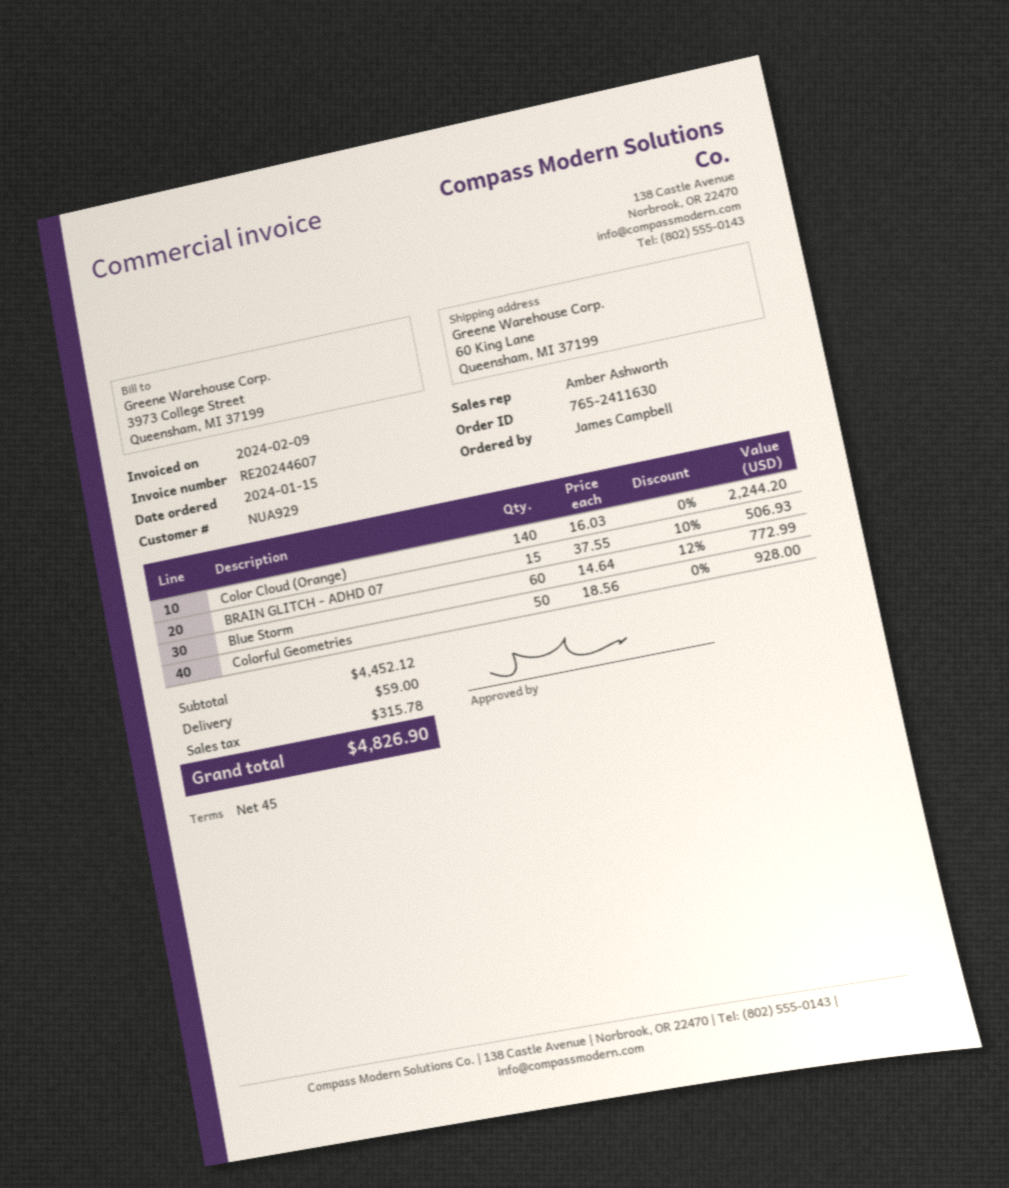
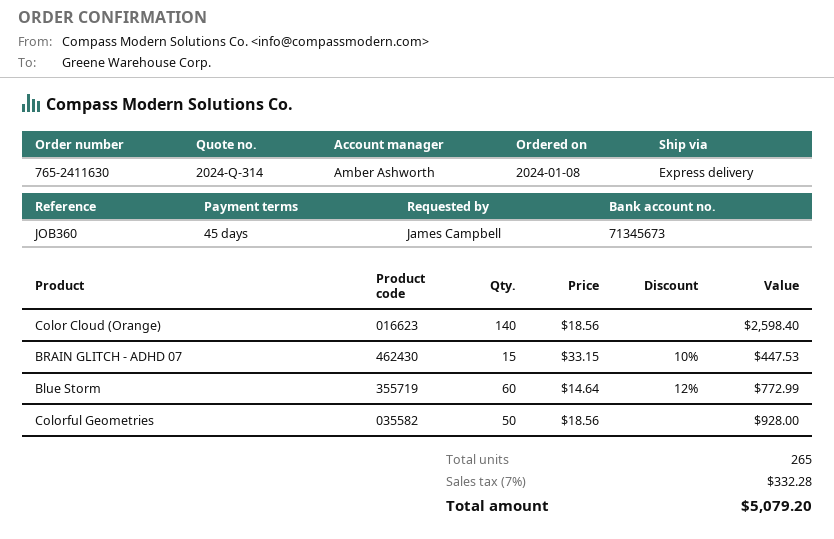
order date: 2024-01-15 -> 2024-01-08
Color Cloud (Orange): 140 x 16.03 = 2244.20 -> 140 x 18.56 = 2598.40
BRAIN GLITCH - ADHD 07: 15 x 37.55 - 10% = 506.93 -> 15 x 33.15 - 10% = 447.53
shipping: 59.00 -> none
tax: 315.78 -> 332.28
total: 4826.90 -> 5079.20

